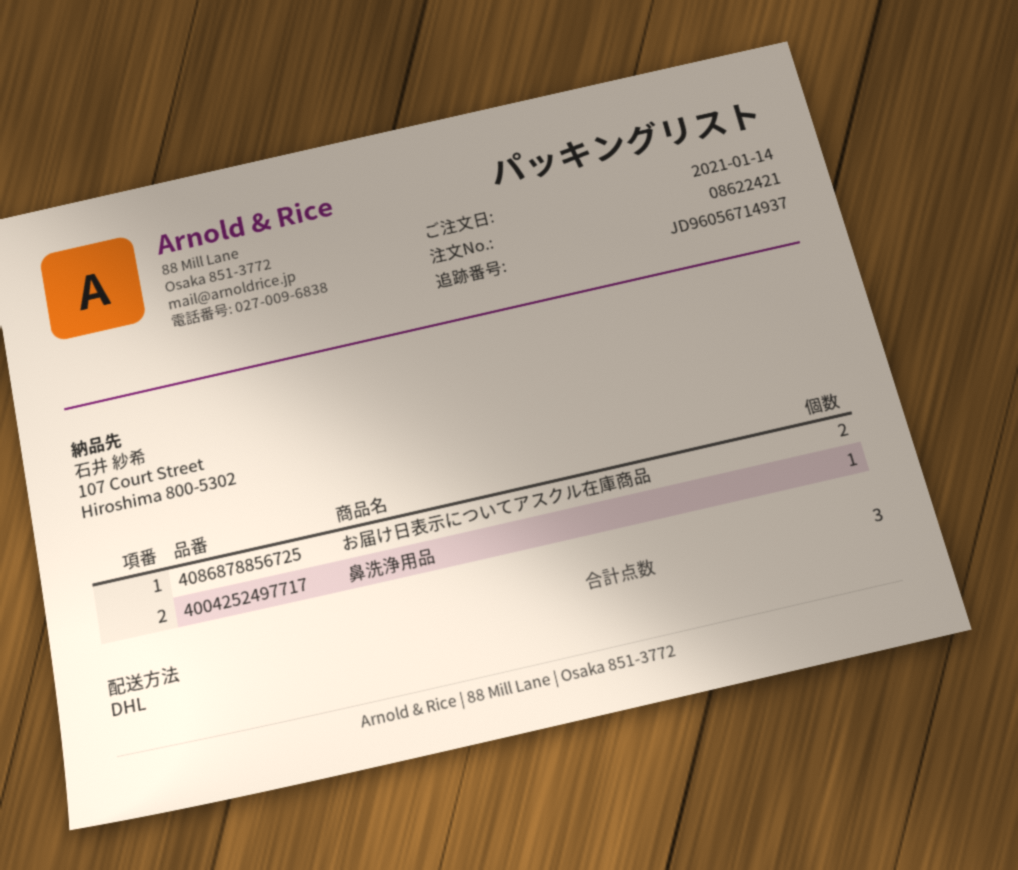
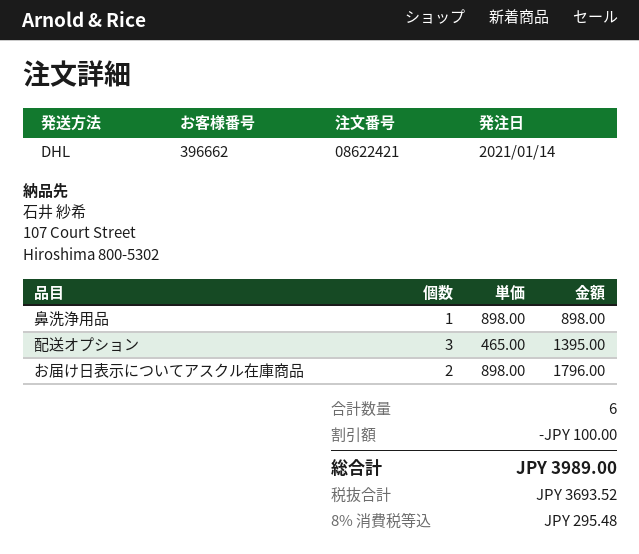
配送オプション: none -> 3
total quantity: 3 -> 6

